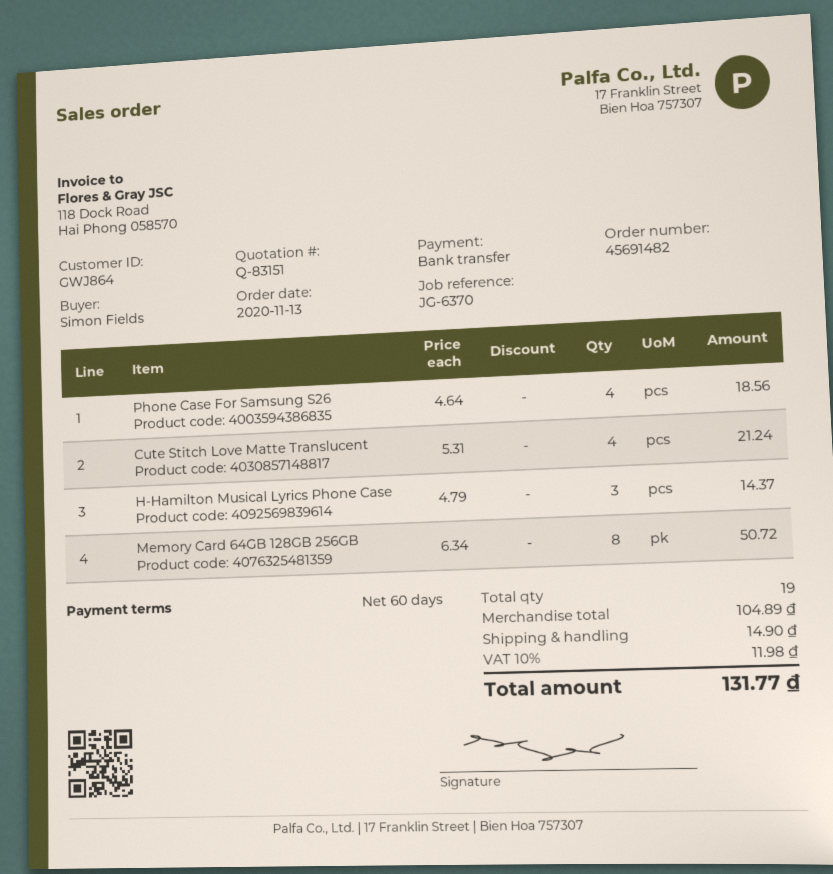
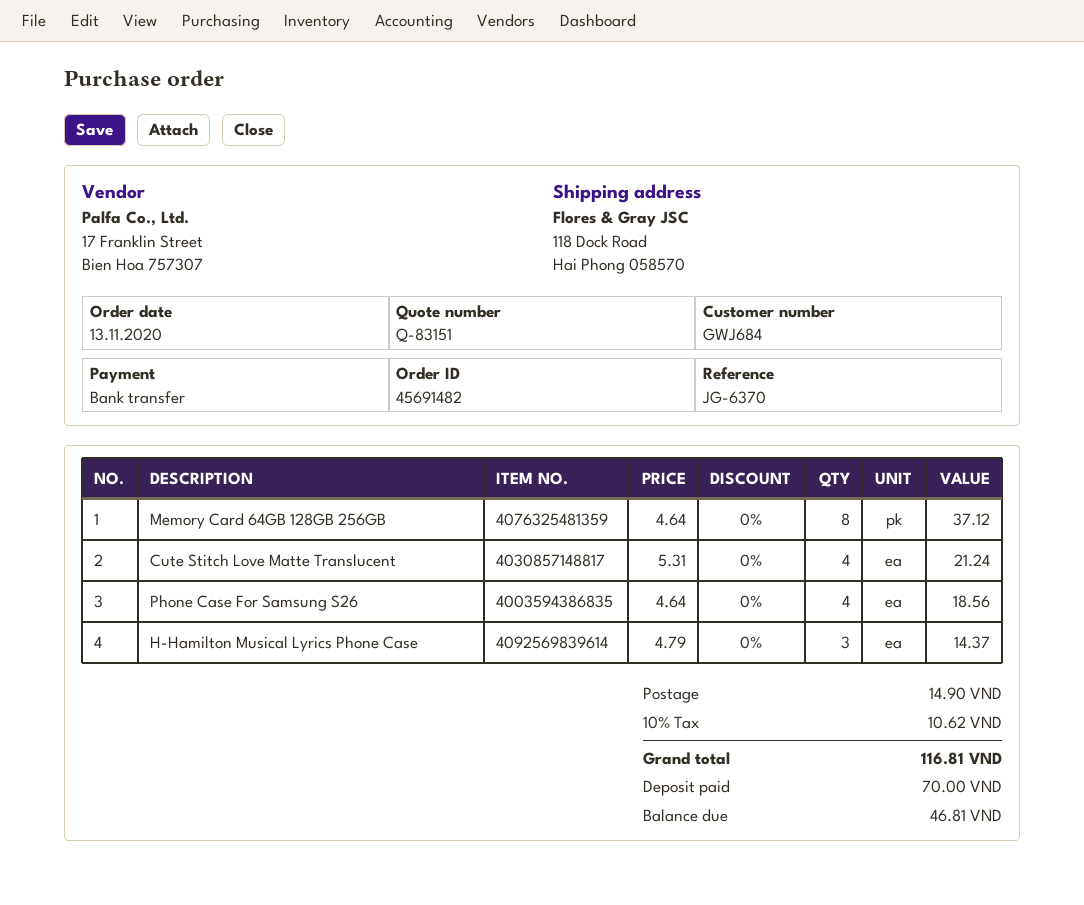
customer number: GWJ864 -> GWJ684
Memory Card 64GB 128GB 256GB: 8 x 6.34 = 50.72 -> 8 x 4.64 = 37.12
tax: 10% = 11.98 -> 10% = 10.62
total: 131.77 -> 116.81

